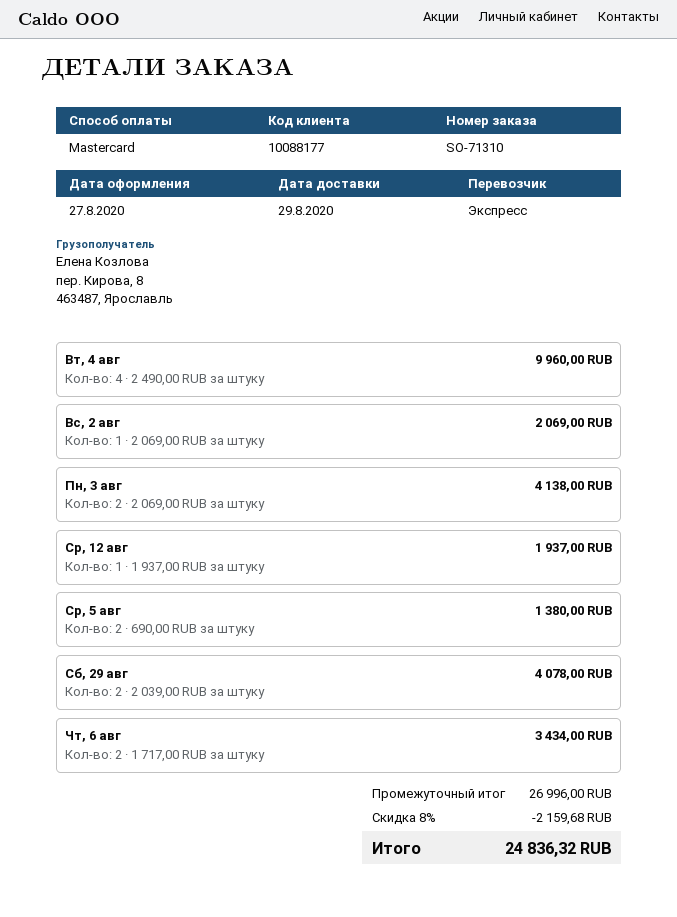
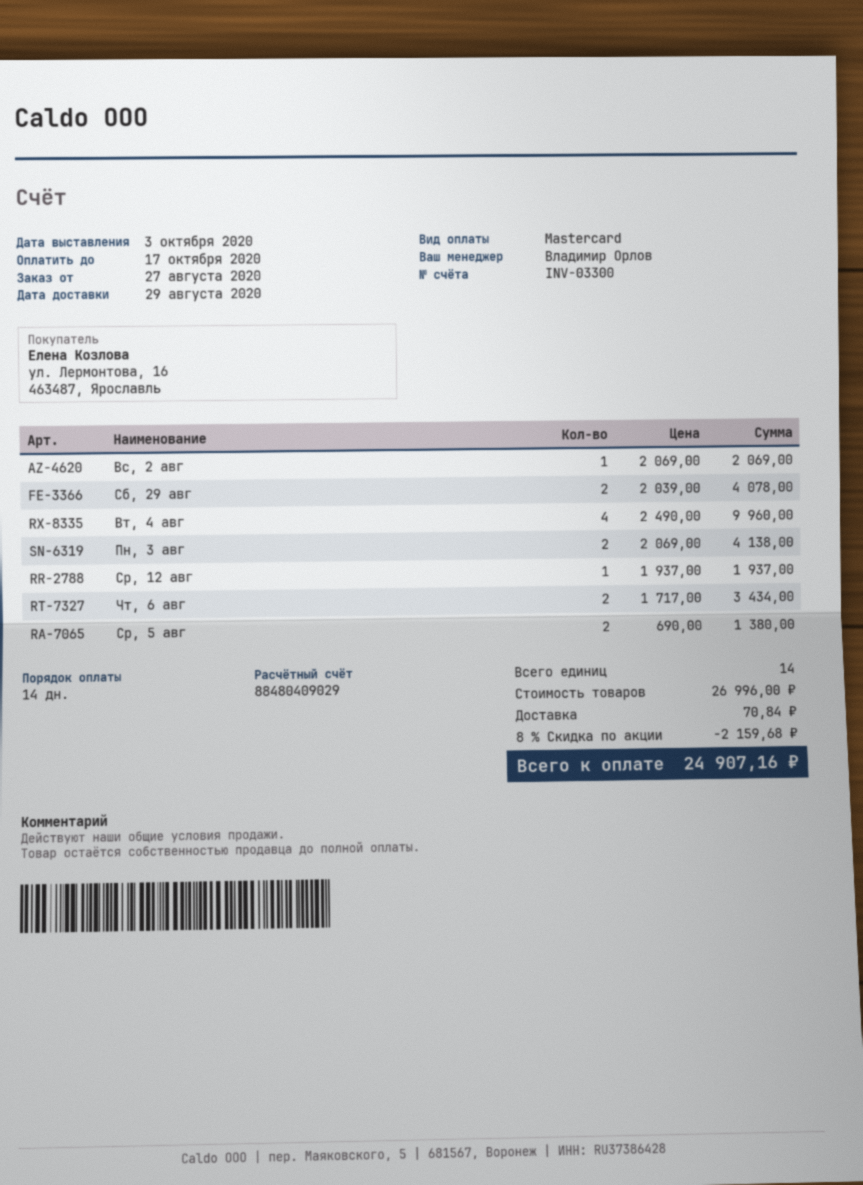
shipping: none -> 70.84
total: 24836.32 -> 24907.16

